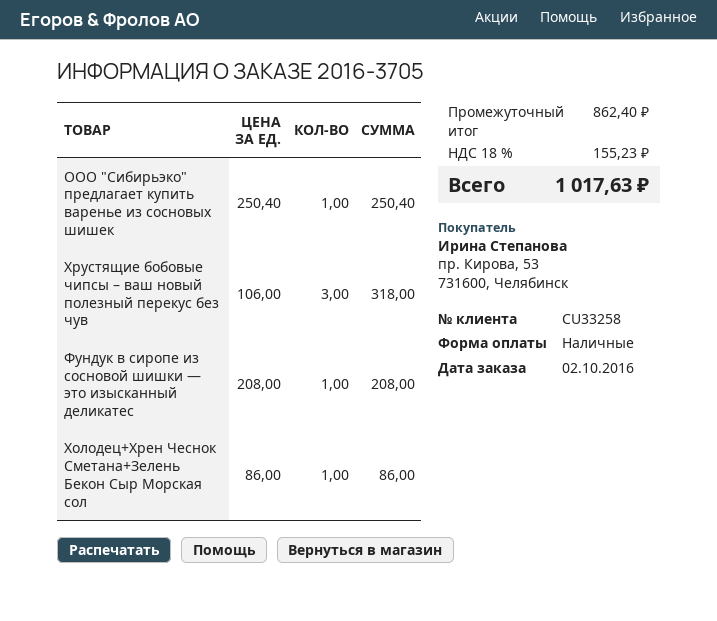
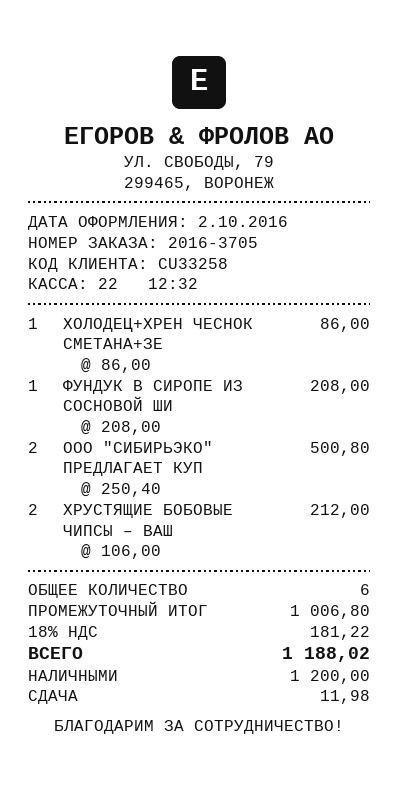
ООО "Сибирьэко" предлагает купить варенье из сосновых шишек: 1 x 250.40 = 250.40 -> 2 x 250.40 = 500.80
Хрустящие бобовые чипсы – ваш новый полезный перекус без чув: 3 x 106.00 = 318.00 -> 2 x 106.00 = 212.00
subtotal: 862.40 -> 1006.80
tax: 18% = 155.23 -> 18% = 181.22
total: 1017.63 -> 1188.02

